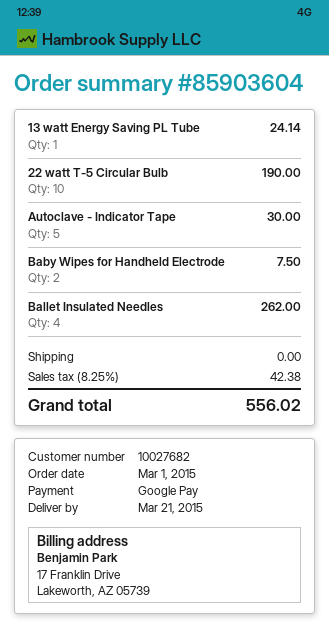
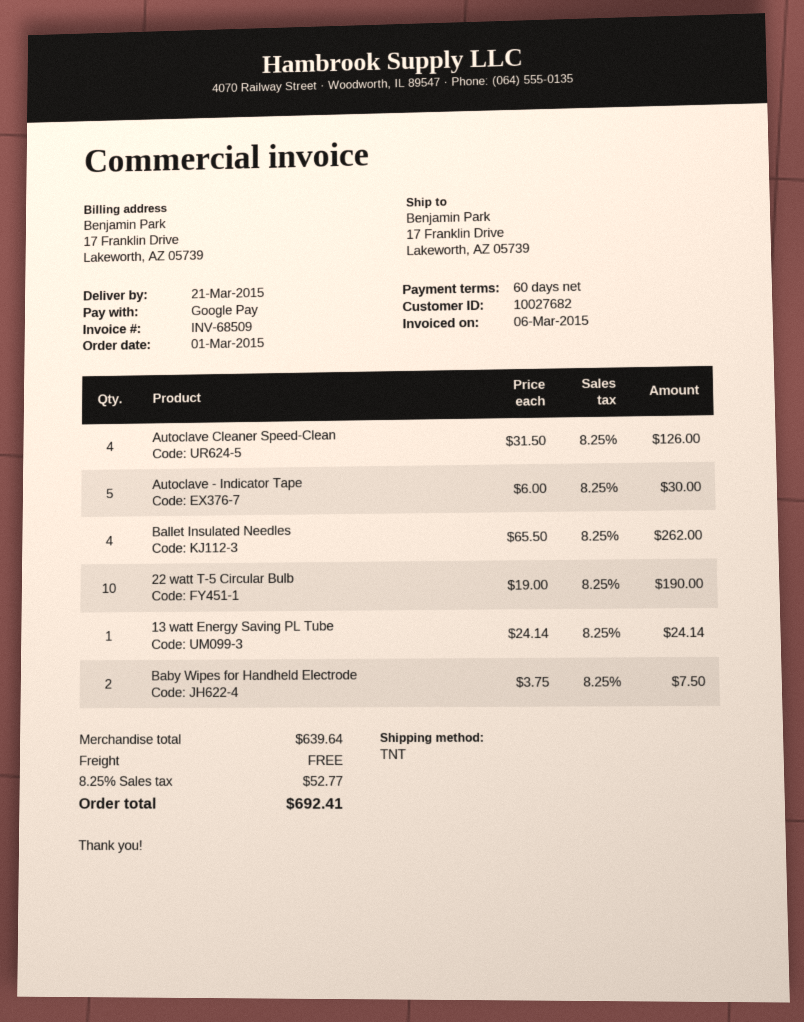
Autoclave Cleaner Speed-Clean: none -> 4 for 126.00
tax: 8.25% = 42.38 -> 8.25% = 52.77
total: 556.02 -> 692.41

